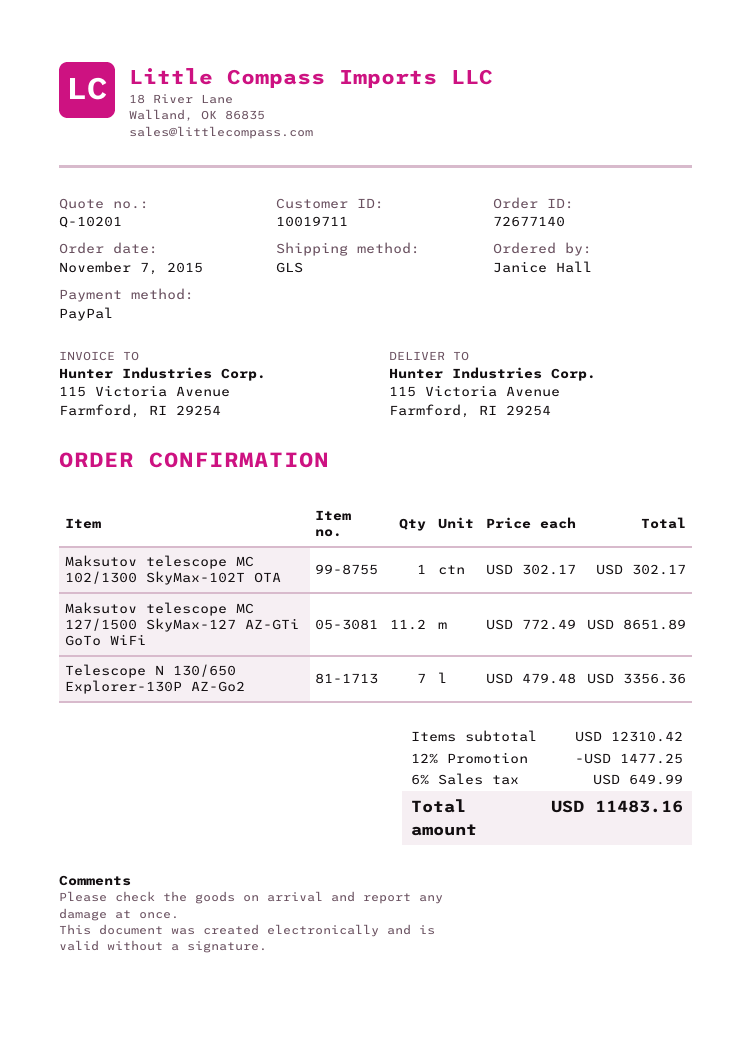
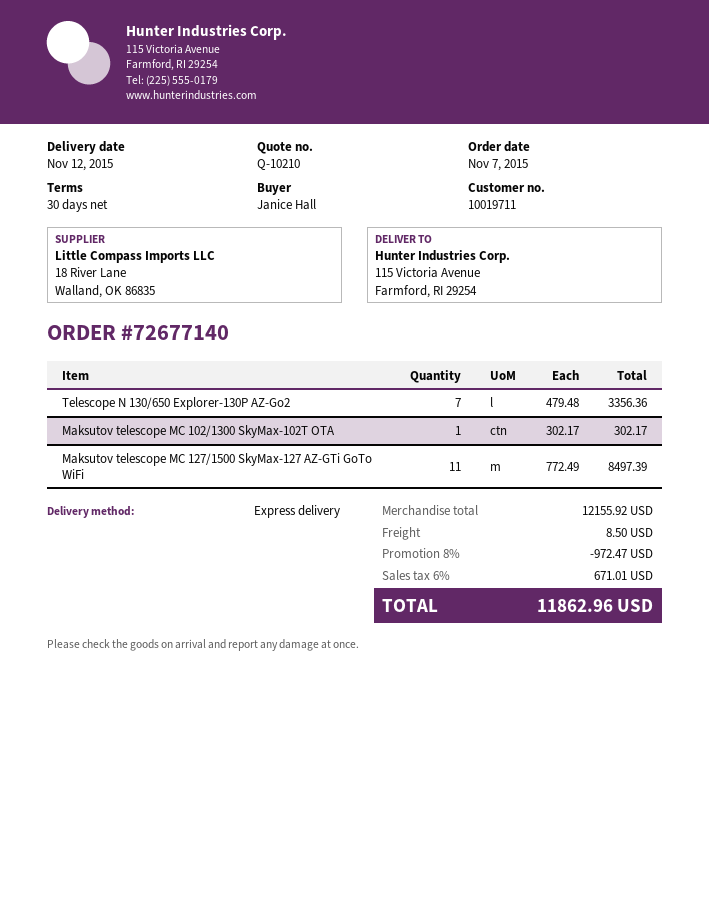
quote number: Q-10201 -> Q-10210
shipping method: GLS -> express
Maksutov telescope MC 127/1500 SkyMax-127 AZ-GTi GoTo WiFi: 11.2 x 772.49 = 8651.89 -> 11 x 772.49 = 8497.39
subtotal: 12310.42 -> 12155.92
discount: 12% = 1477.25 -> 8% = 972.47
shipping: none -> 8.50
tax: 6% = 649.99 -> 6% = 671.01
total: 11483.16 -> 11862.96

